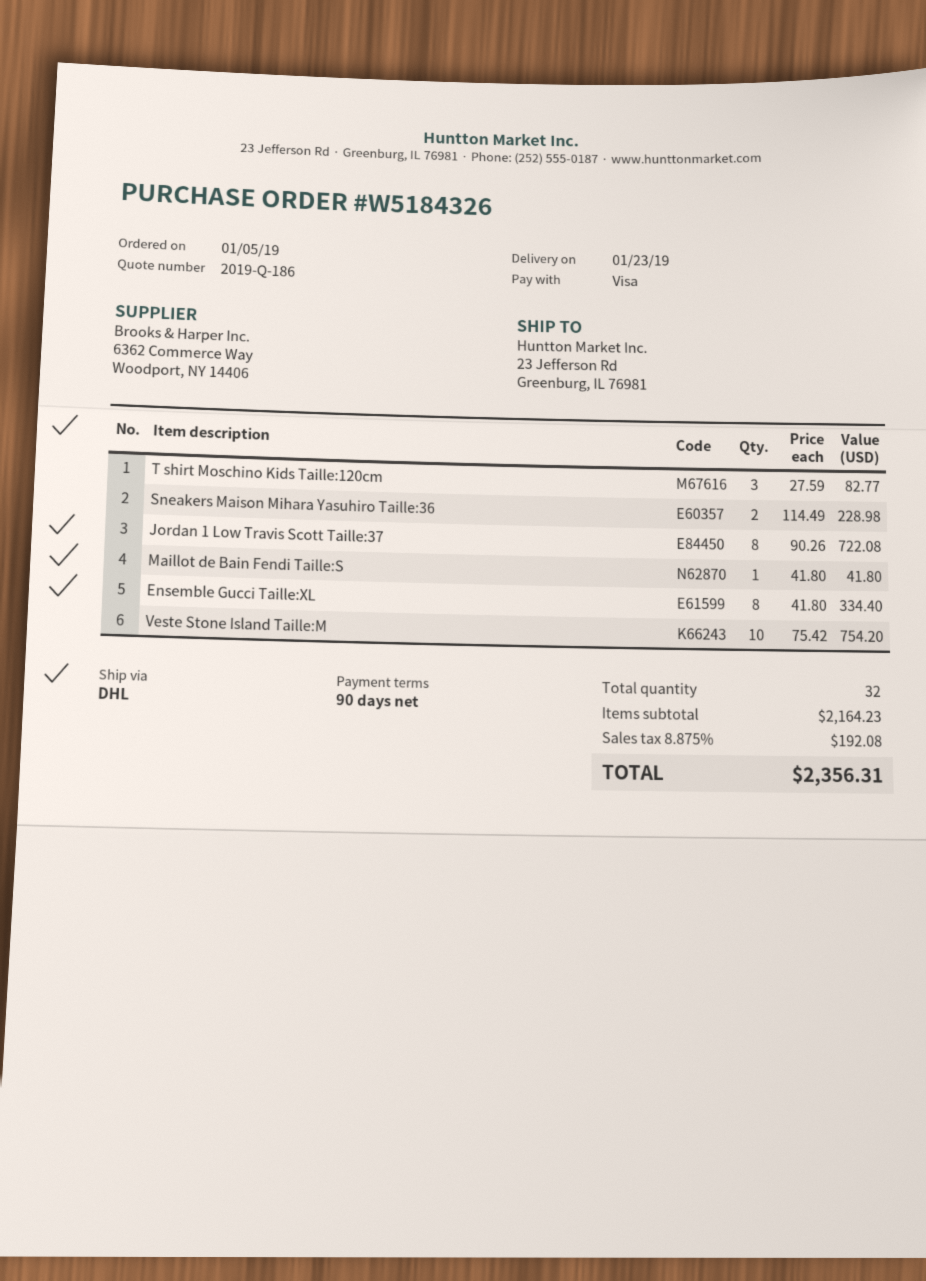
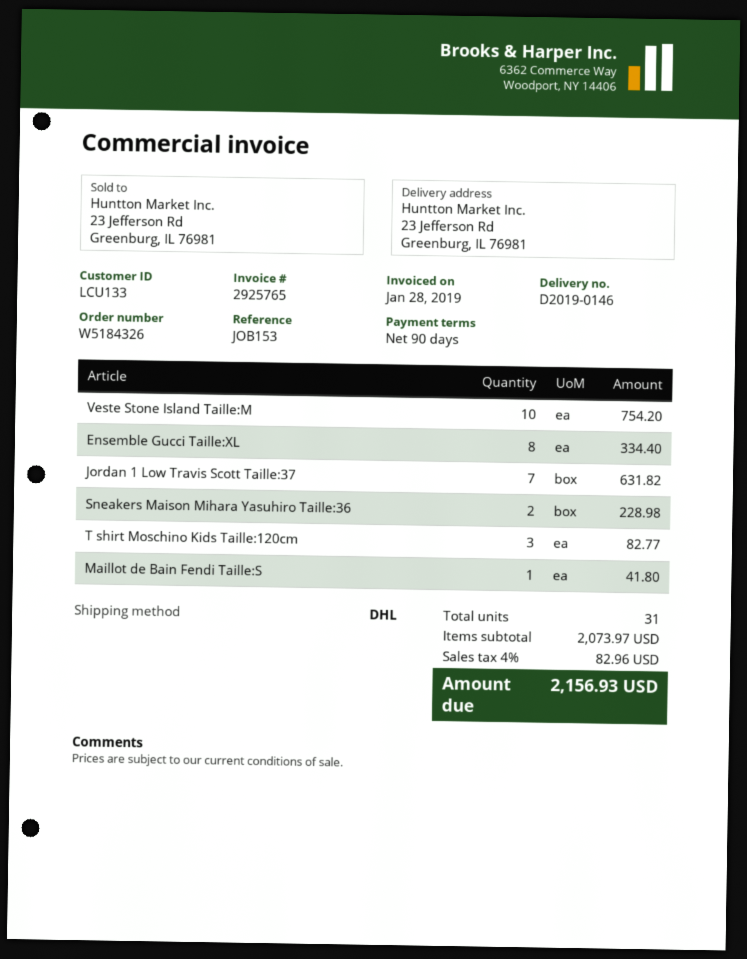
Jordan 1 Low Travis Scott Taille:37: 8 for 722.08 -> 7 for 631.82
total quantity: 32 -> 31
subtotal: 2164.23 -> 2073.97
tax: 8.875% = 192.08 -> 4% = 82.96
total: 2356.31 -> 2156.93

